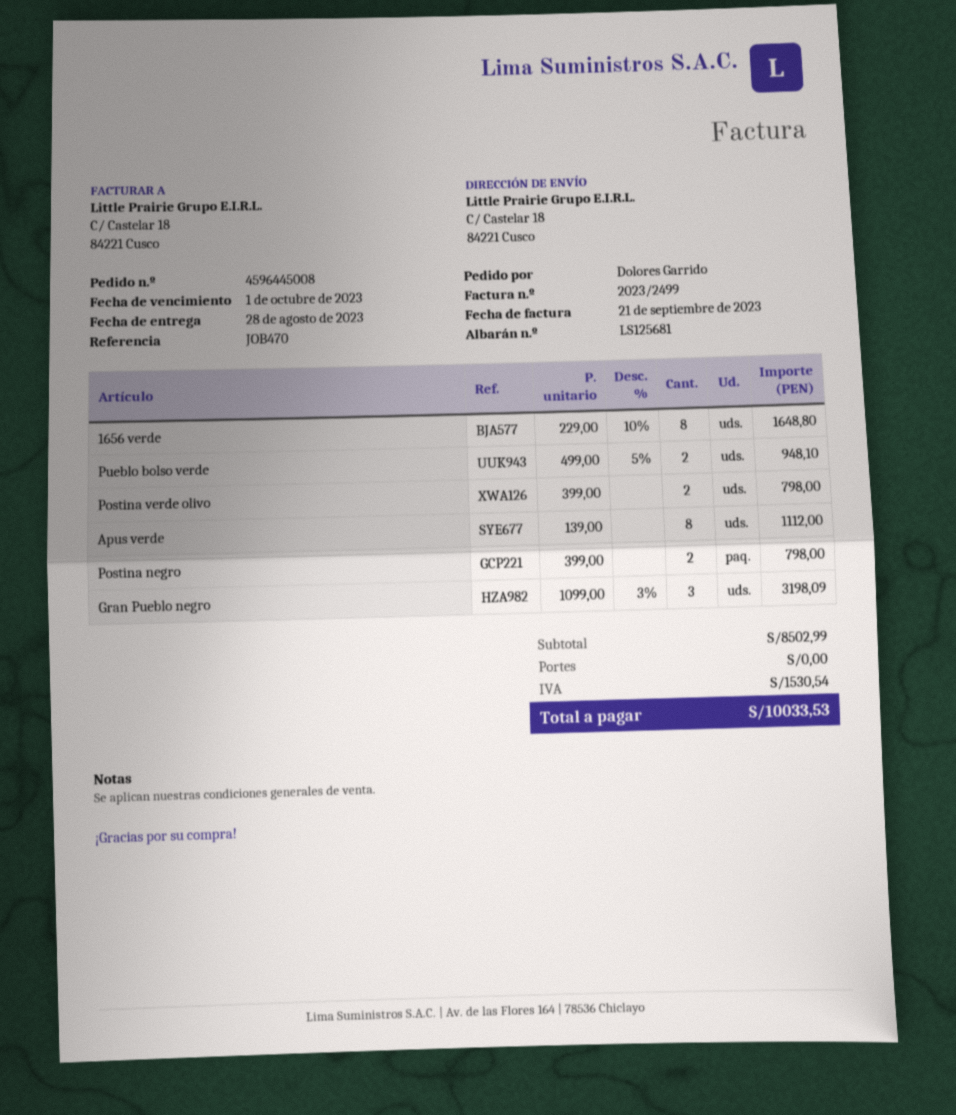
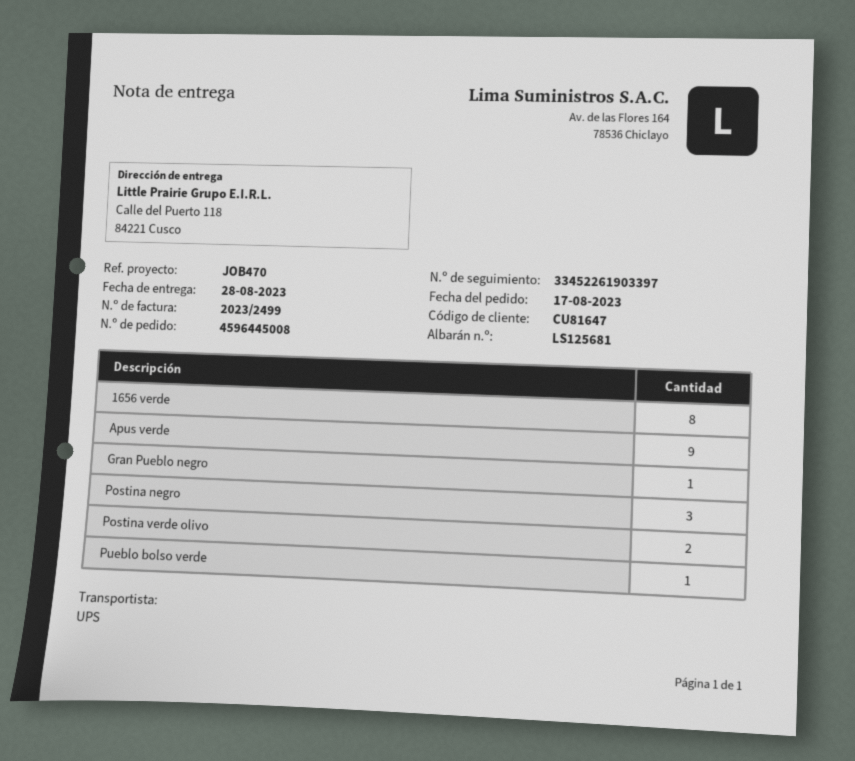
ship to: C/ Castelar 18, 84221 Cusco -> Calle del Puerto 118, 84221 Cusco
Pueblo bolso verde: 2 -> 1
Apus verde: 8 -> 9
Postina negro: 2 -> 3
Gran Pueblo negro: 3 -> 1

